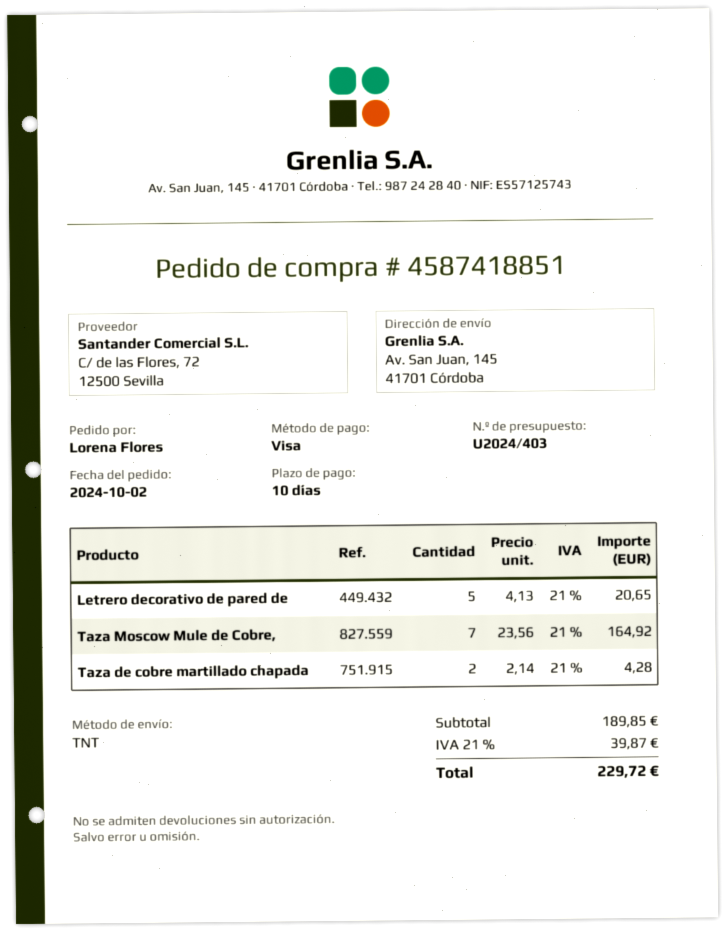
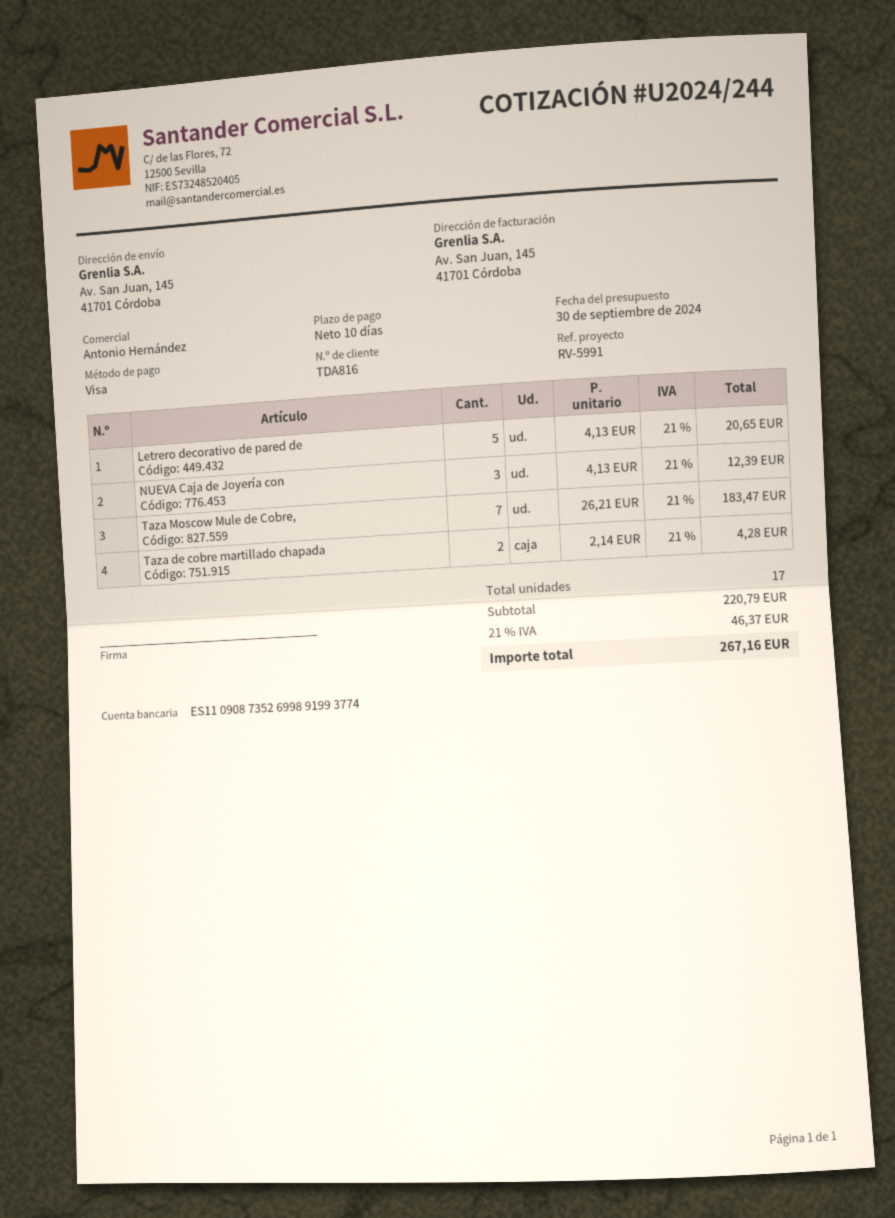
quote number: U2024/403 -> U2024/244
Taza Moscow Mule de Cobre,: 7 x 23.56 = 164.92 -> 7 x 26.21 = 183.47
NUEVA Caja de Joyería con: none -> 3 x 4.13 = 12.39
subtotal: 189.85 -> 220.79
tax: 21% = 39.87 -> 21% = 46.37
total: 229.72 -> 267.16

